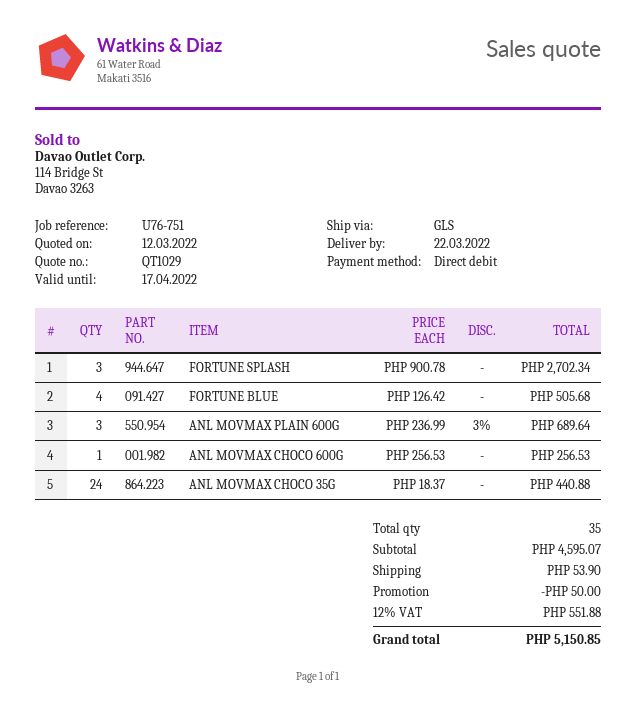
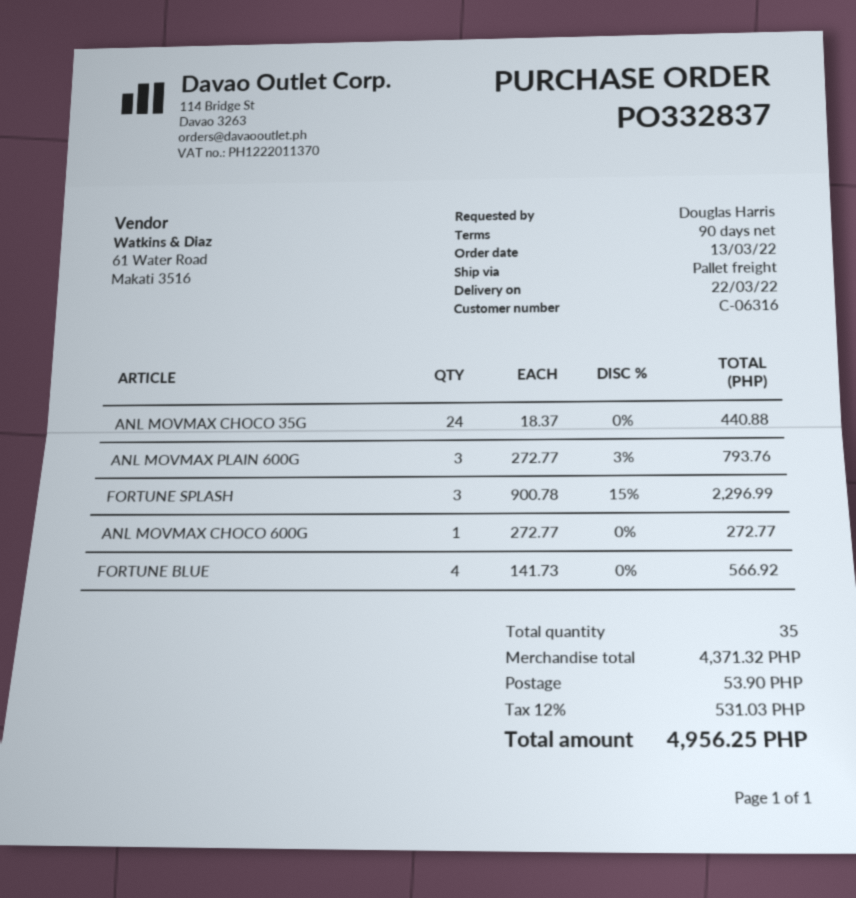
shipping method: GLS -> pallet freight
FORTUNE SPLASH: 3 x 900.78 = 2702.34 -> 3 x 900.78 - 15% = 2296.99
FORTUNE BLUE: 4 x 126.42 = 505.68 -> 4 x 141.73 = 566.92
ANL MOVMAX PLAIN 600G: 3 x 236.99 - 3% = 689.64 -> 3 x 272.77 - 3% = 793.76
ANL MOVMAX CHOCO 600G: 1 x 256.53 = 256.53 -> 1 x 272.77 = 272.77
subtotal: 4595.07 -> 4371.32
discount: 50.00 -> none
tax: 12% = 551.88 -> 12% = 531.03
total: 5150.85 -> 4956.25

